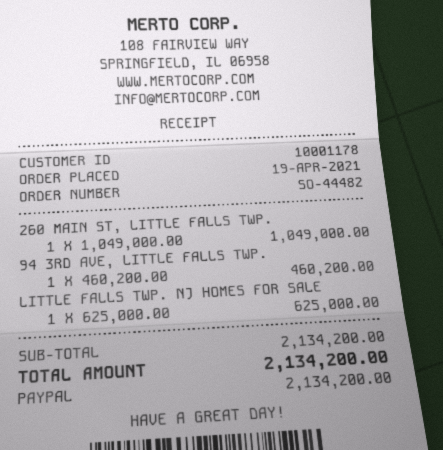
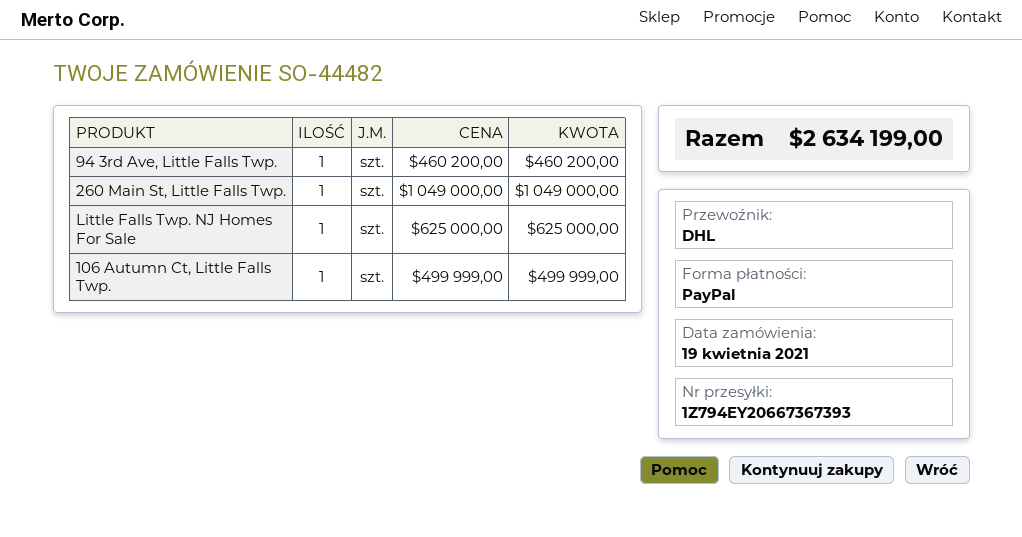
106 Autumn Ct, Little Falls Twp.: none -> 1 x 499999.00 = 499999.00
total: 2134200.00 -> 2634199.00

